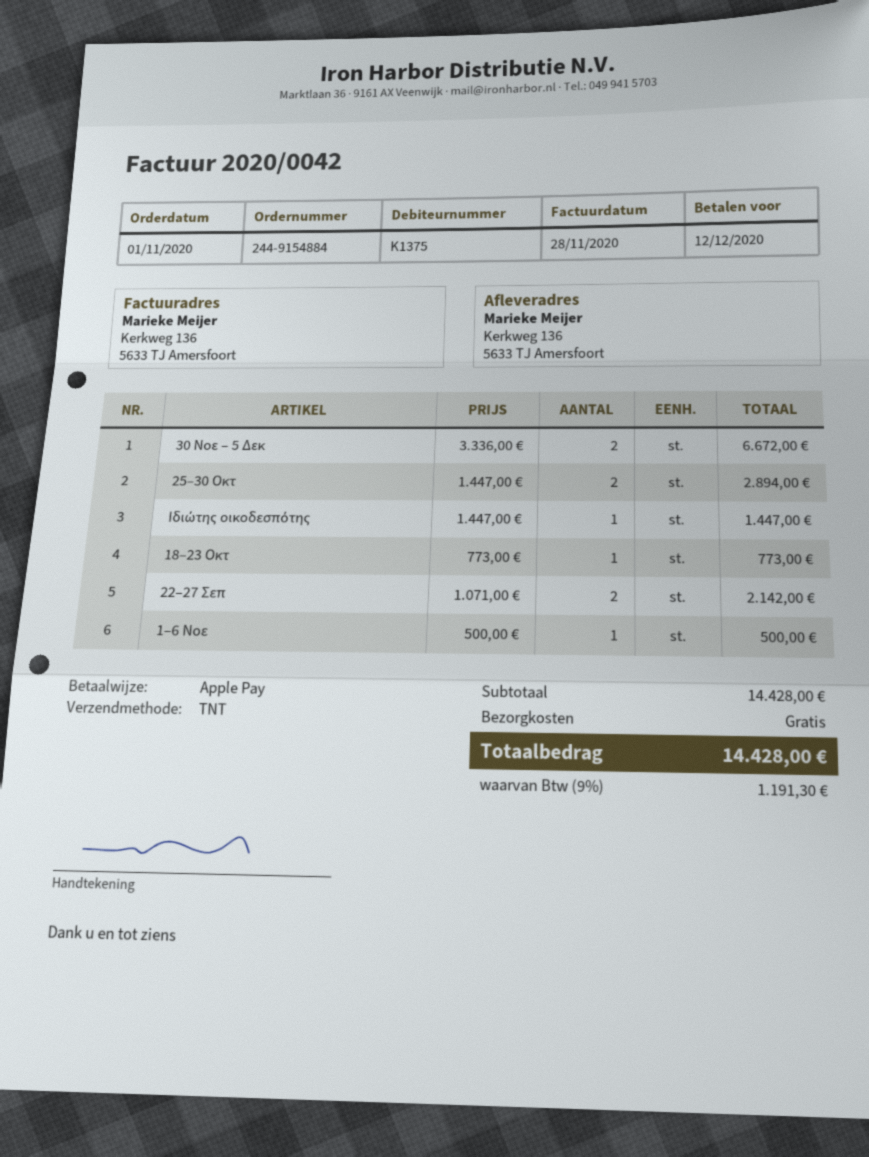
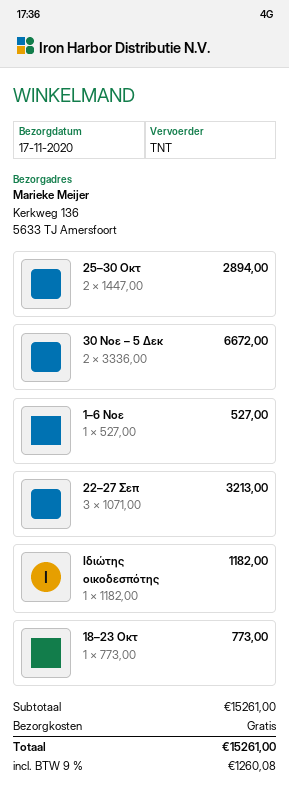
Ιδιώτης οικοδεσπότης: 1 x 1447.00 = 1447.00 -> 1 x 1182.00 = 1182.00
22–27 Σεπ: 2 x 1071.00 = 2142.00 -> 3 x 1071.00 = 3213.00
1–6 Νοε: 1 x 500.00 = 500.00 -> 1 x 527.00 = 527.00
subtotal: 14428.00 -> 15261.00
tax: 9% = 1191.30 -> 9% = 1260.08
total: 14428.00 -> 15261.00

